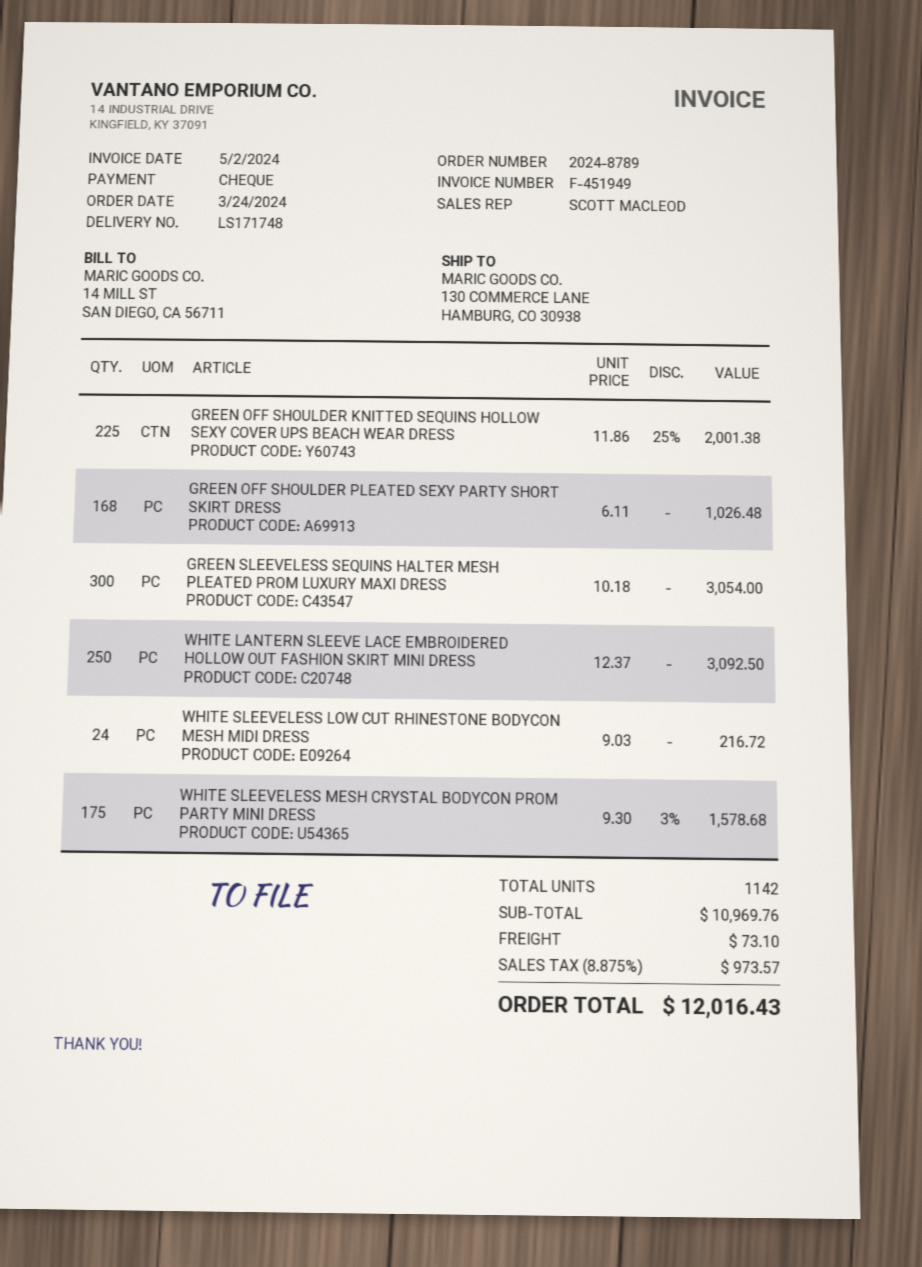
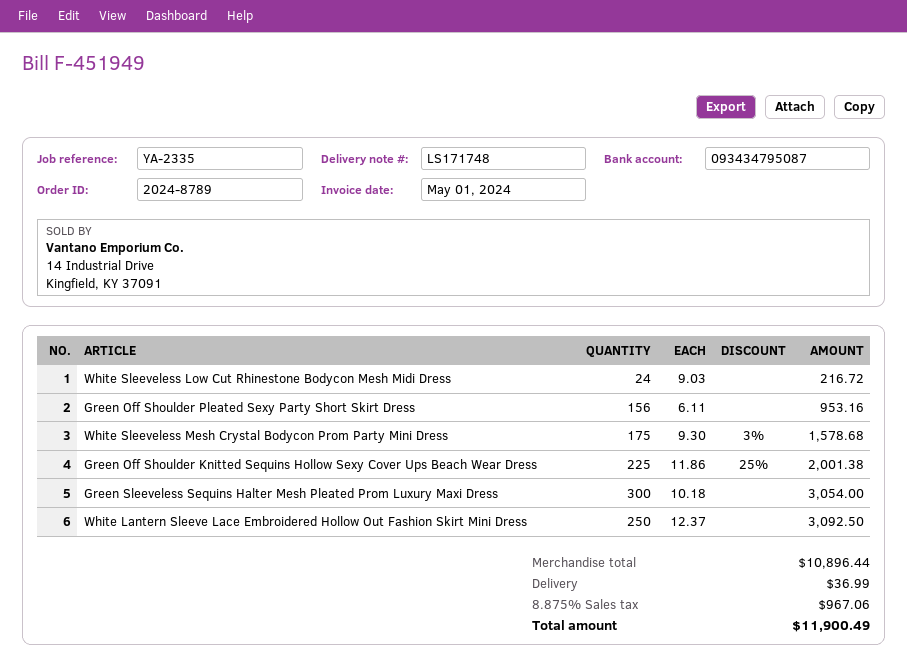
invoice date: 2024-05-02 -> 2024-05-01
GREEN OFF SHOULDER PLEATED SEXY PARTY SHORT SKIRT DRESS: 168 x 6.11 = 1026.48 -> 156 x 6.11 = 953.16
subtotal: 10969.76 -> 10896.44
shipping: 73.10 -> 36.99
tax: 8.875% = 973.57 -> 8.875% = 967.06
total: 12016.43 -> 11900.49

